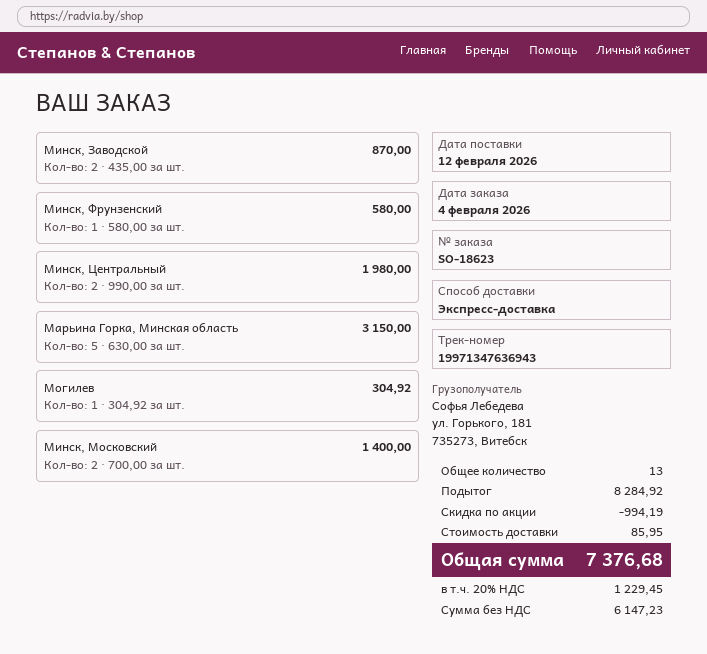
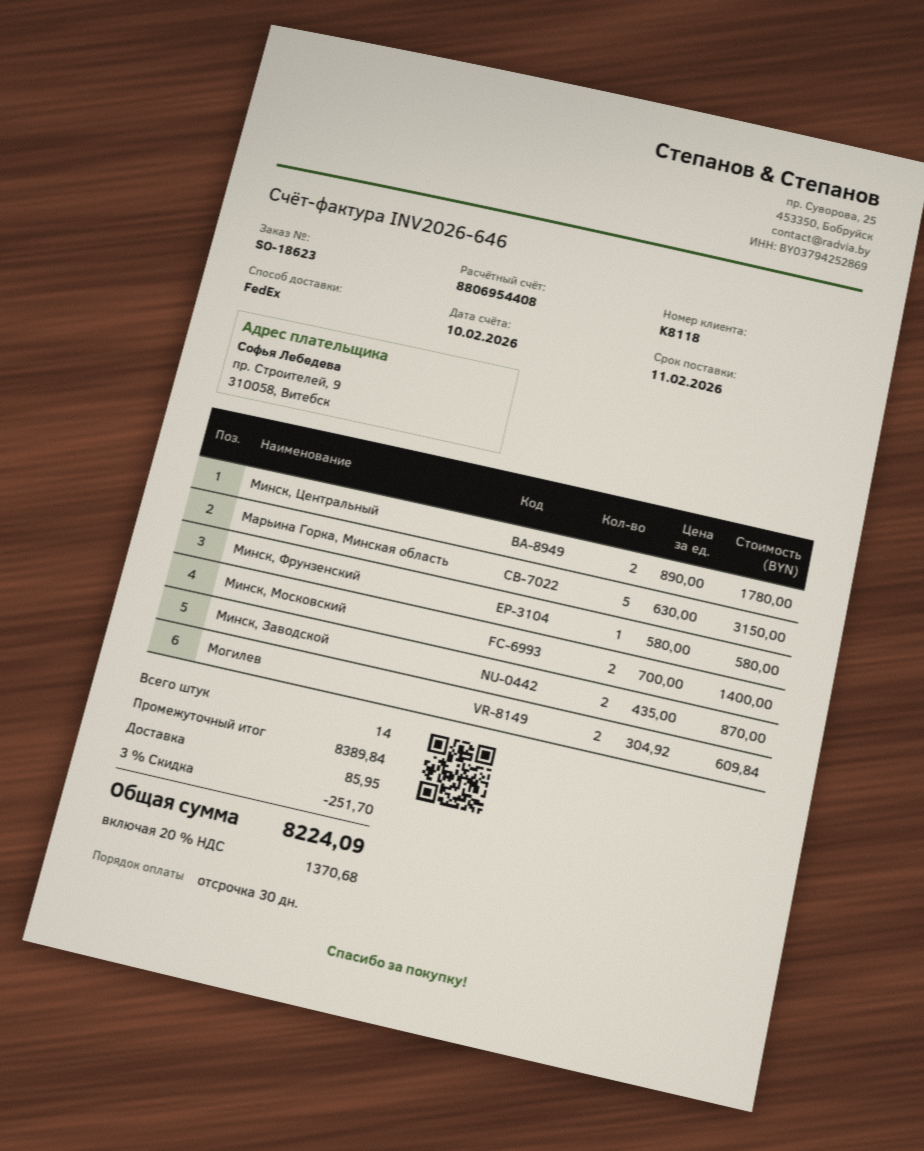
delivery date: 2026-02-12 -> 2026-02-11
shipping method: express -> FedEx
Минск, Центральный: 2 x 990.00 = 1980.00 -> 2 x 890.00 = 1780.00
Могилев: 1 x 304.92 = 304.92 -> 2 x 304.92 = 609.84
total quantity: 13 -> 14
subtotal: 8284.92 -> 8389.84
discount: 994.19 -> 251.70
tax: 20% = 1229.45 -> 20% = 1370.68
total: 7376.68 -> 8224.09

